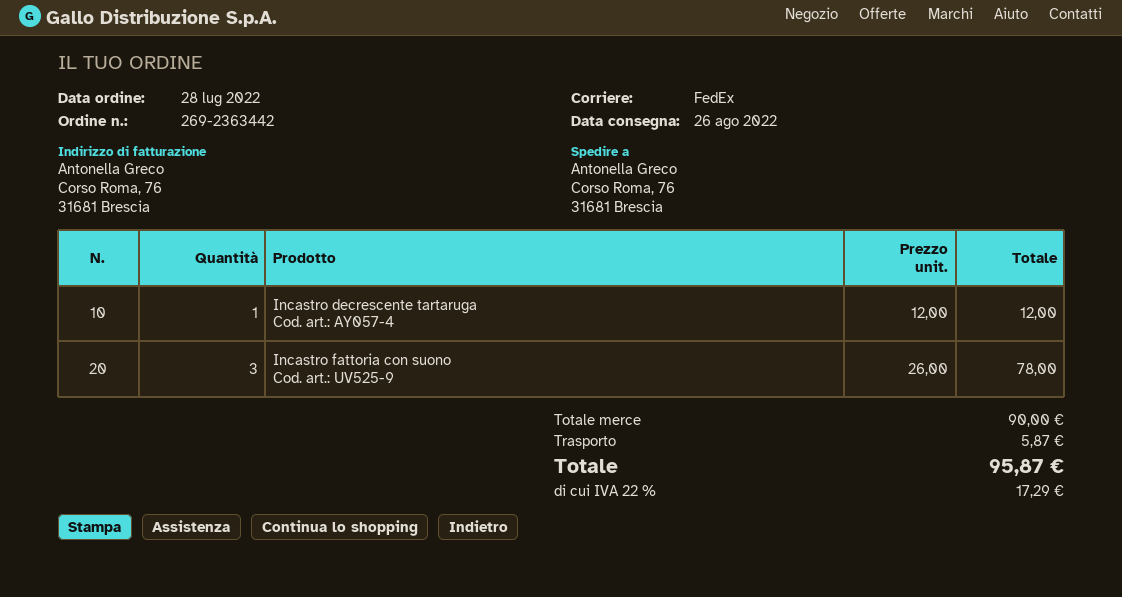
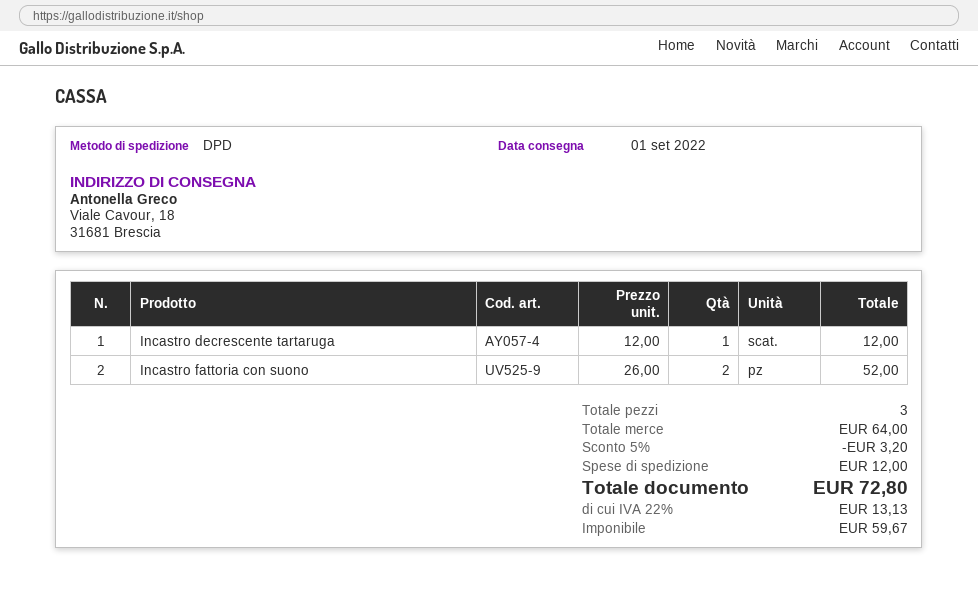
delivery date: 2022-08-26 -> 2022-09-01
shipping method: FedEx -> DPD
ship to: Corso Roma, 76, 31681 Brescia -> Viale Cavour, 18, 31681 Brescia
Incastro fattoria con suono: 3 x 26.00 = 78.00 -> 2 x 26.00 = 52.00
subtotal: 90.00 -> 64.00
discount: none -> 5% = 3.20
shipping: 5.87 -> 12.00
tax: 22% = 17.29 -> 22% = 13.13
total: 95.87 -> 72.80

